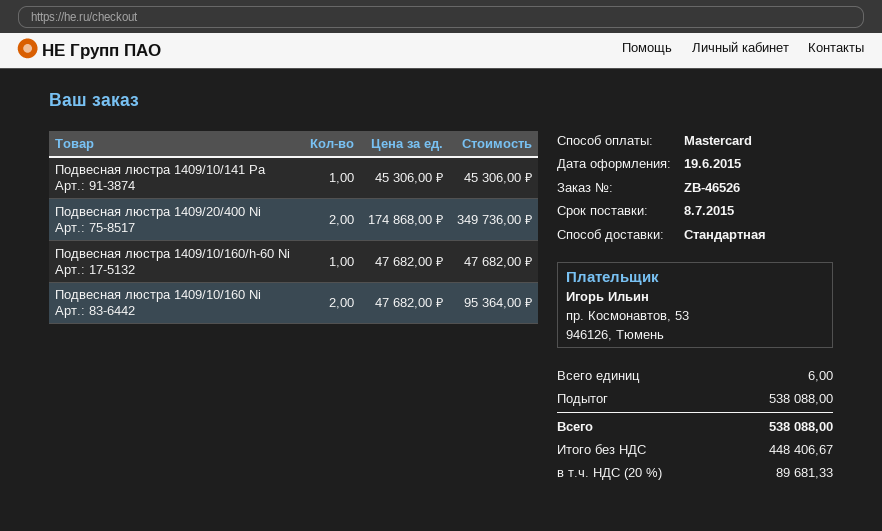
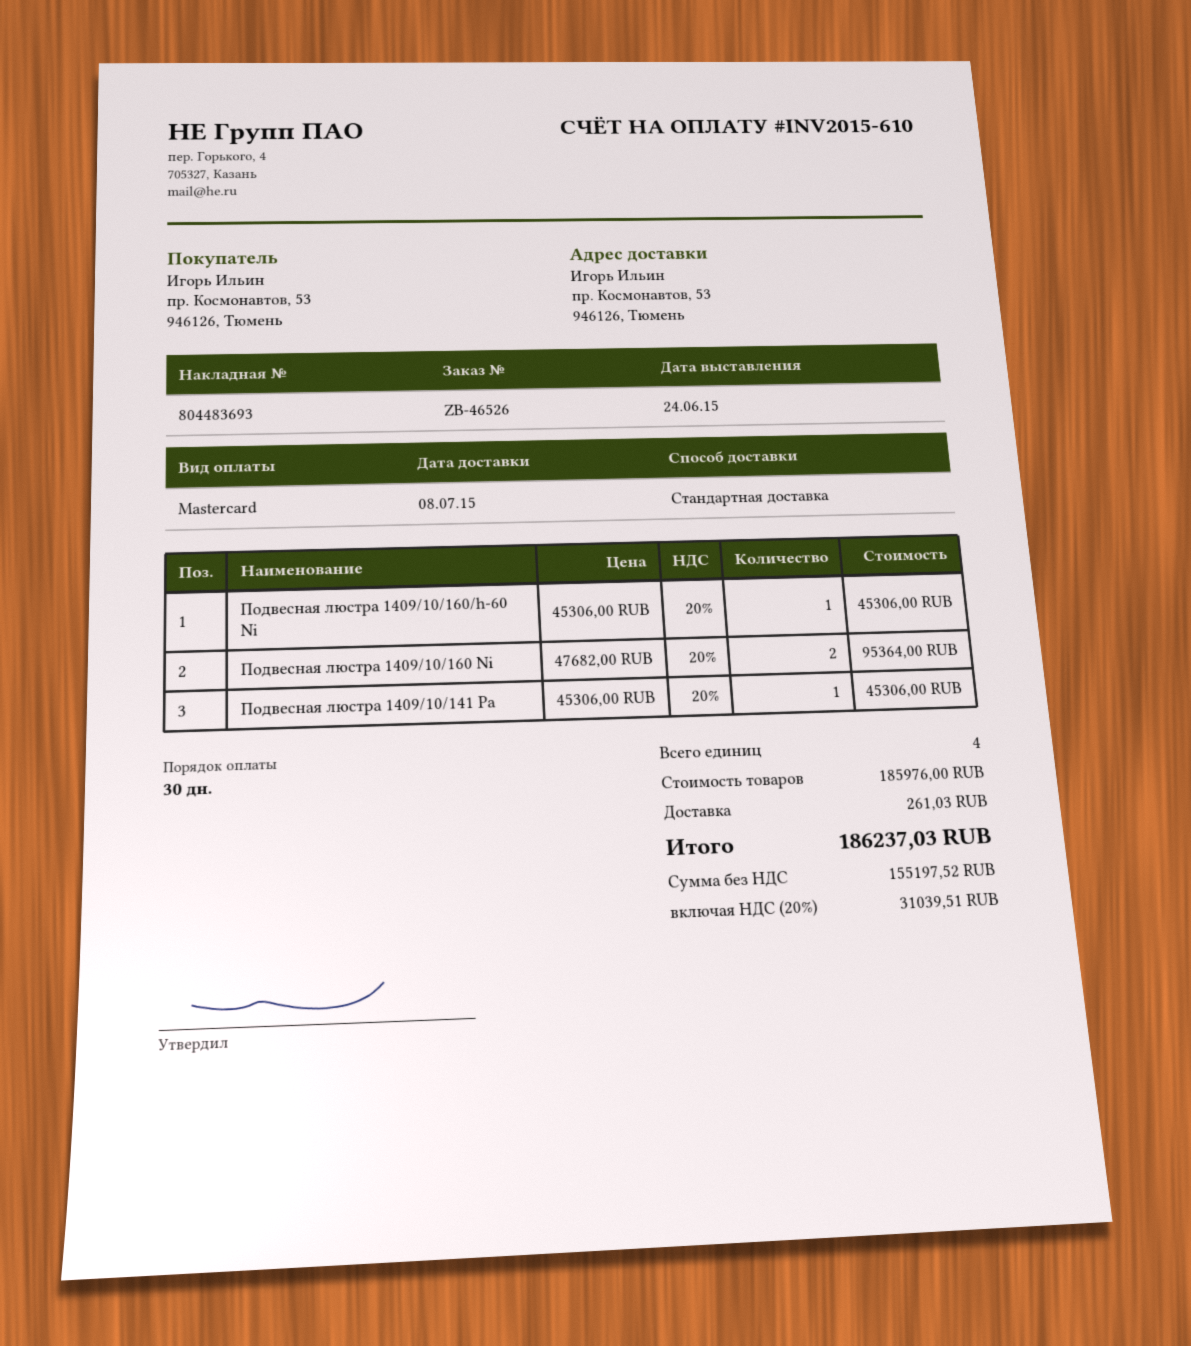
Подвесная люстра 1409/20/400 Ni: 2 x 174868.00 = 349736.00 -> none
Подвесная люстра 1409/10/160/h-60 Ni: 1 x 47682.00 = 47682.00 -> 1 x 45306.00 = 45306.00
total quantity: 6 -> 4
subtotal: 538088.00 -> 185976.00
shipping: none -> 261.03
net: 448406.67 -> 155197.52
tax: 20% = 89681.33 -> 20% = 31039.51
total: 538088.00 -> 186237.03

